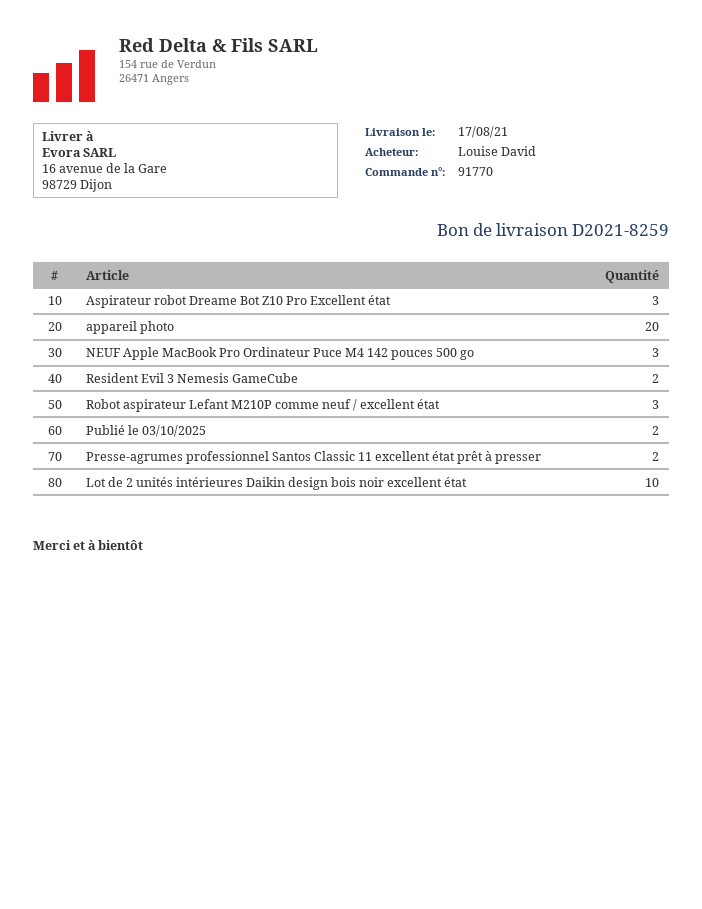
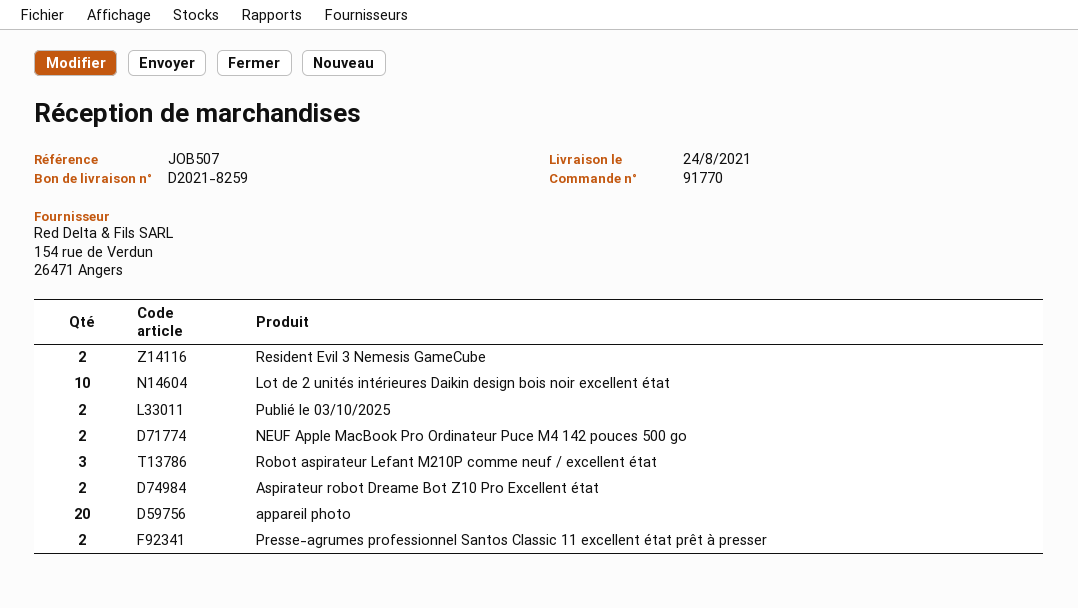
delivery date: 2021-08-17 -> 2021-08-24
Aspirateur robot Dreame Bot Z10 Pro Excellent état: 3 -> 2
NEUF Apple MacBook Pro Ordinateur Puce M4 142 pouces 500 go: 3 -> 2

